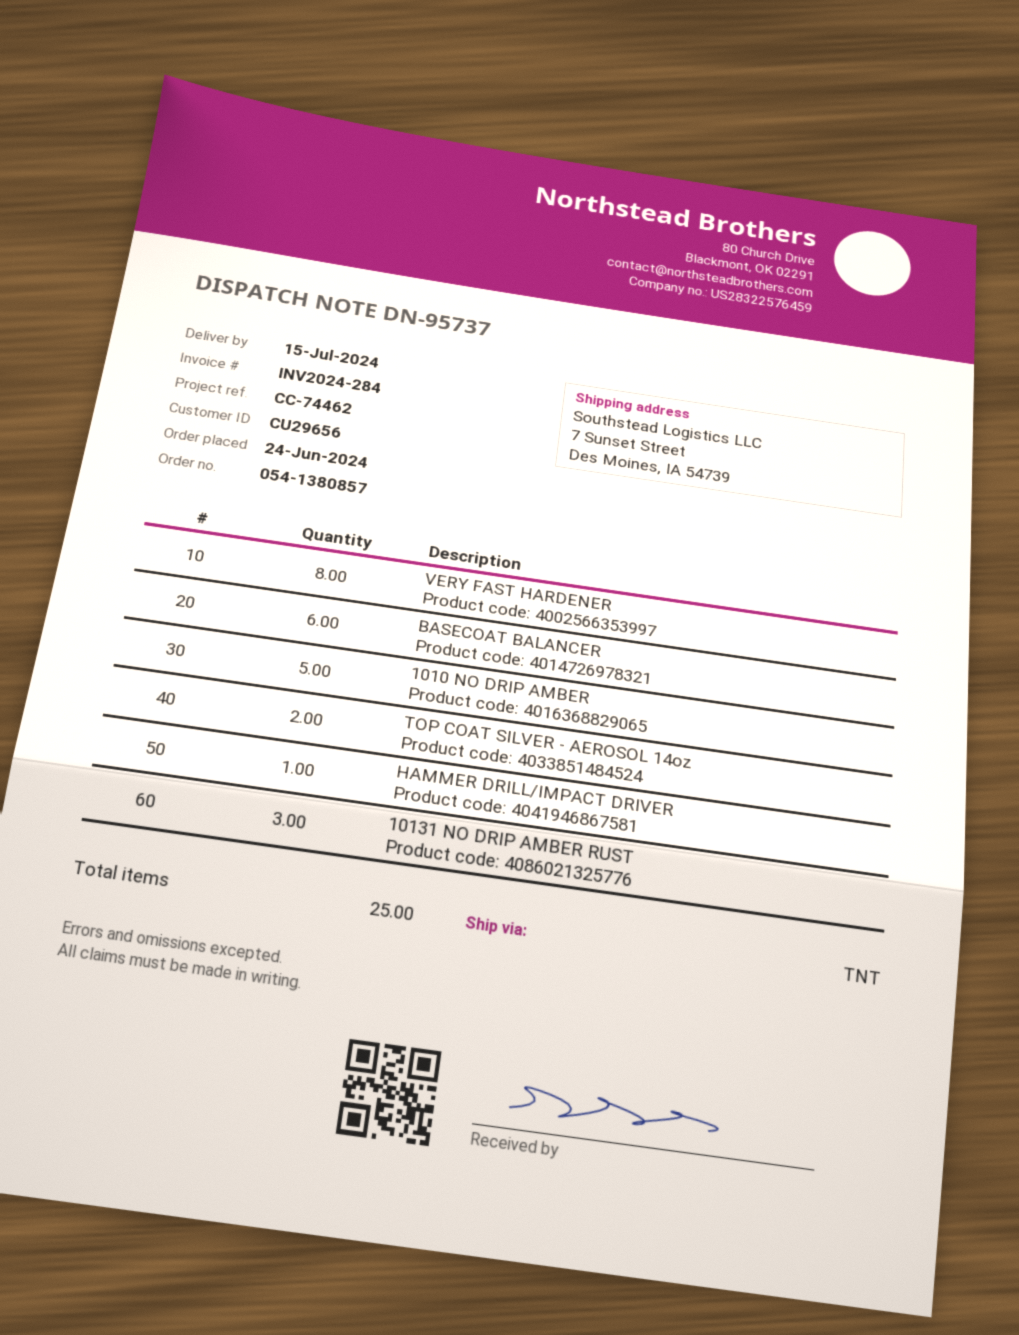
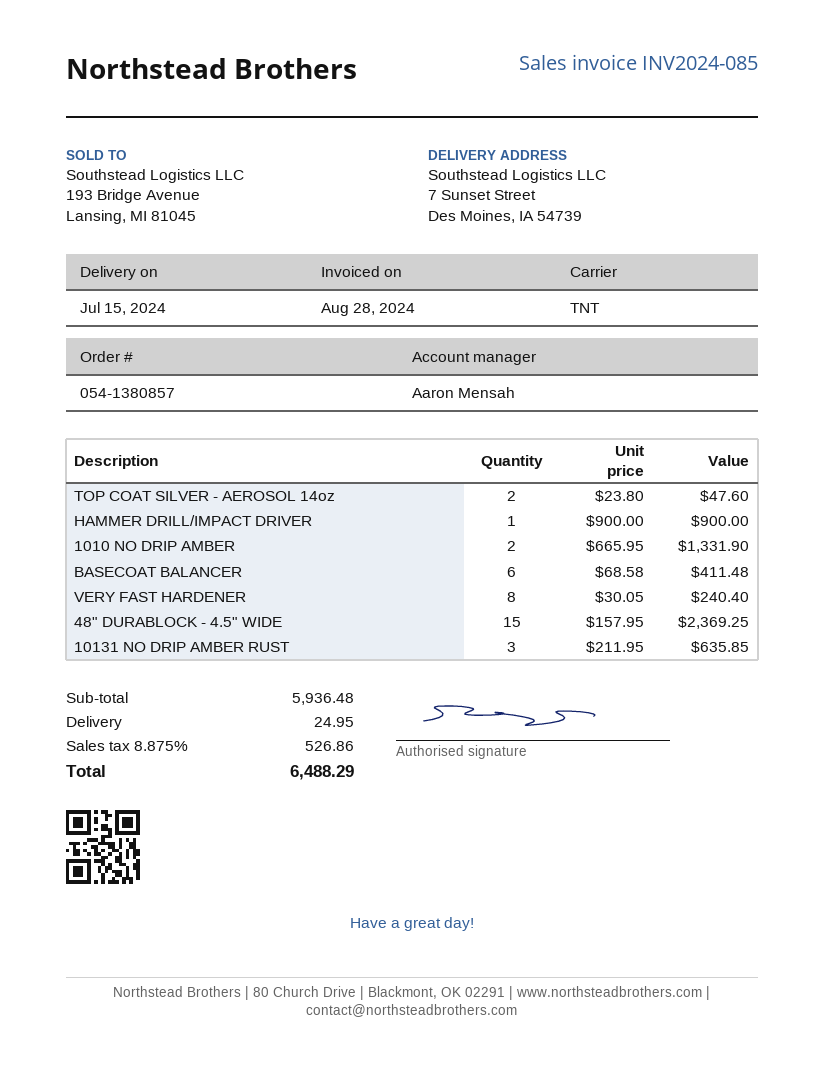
invoice number: INV2024-284 -> INV2024-085
1010 NO DRIP AMBER: 5 -> 2
48" DURABLOCK - 4.5" WIDE: none -> 15

